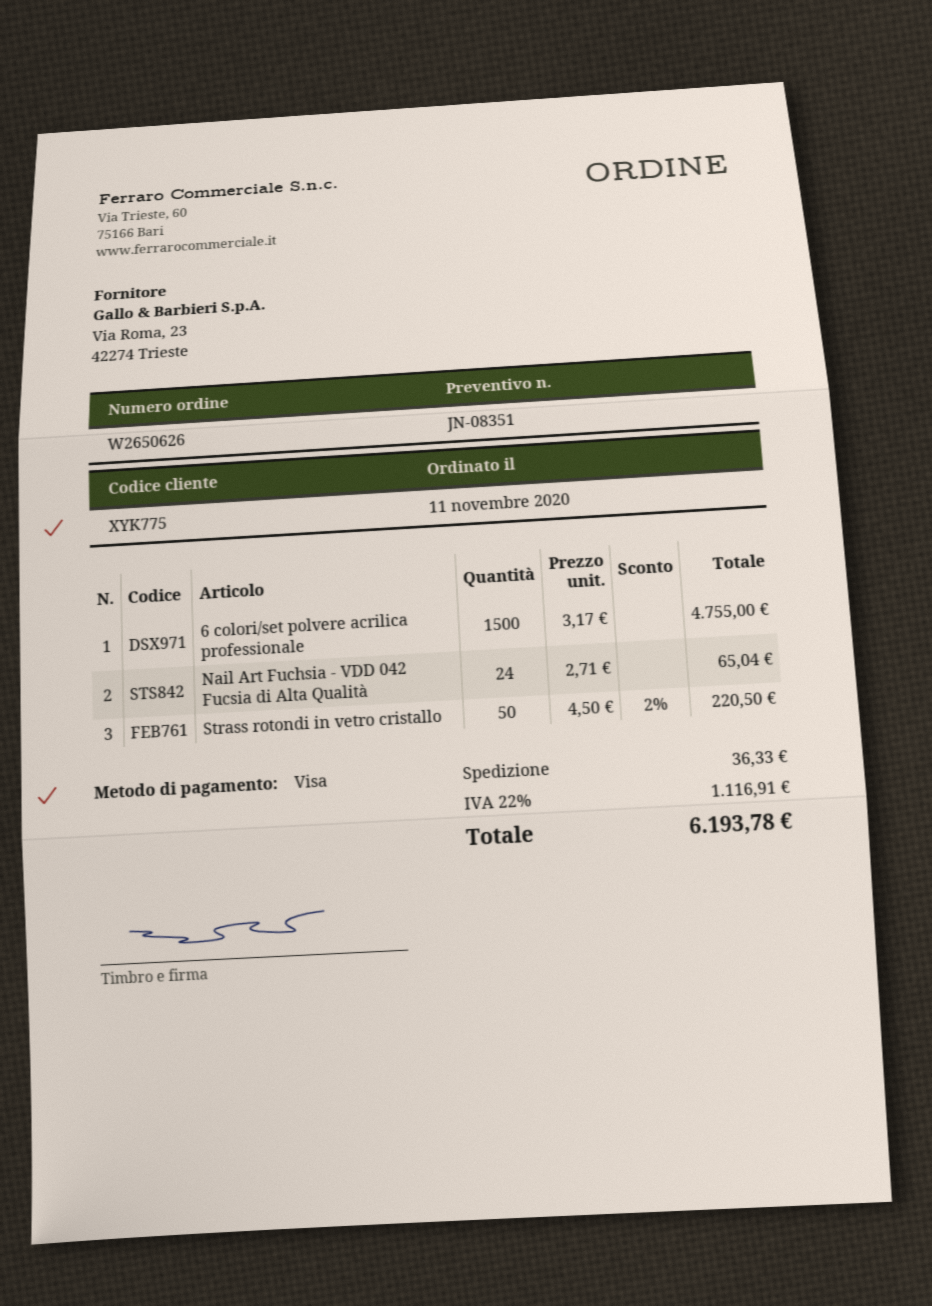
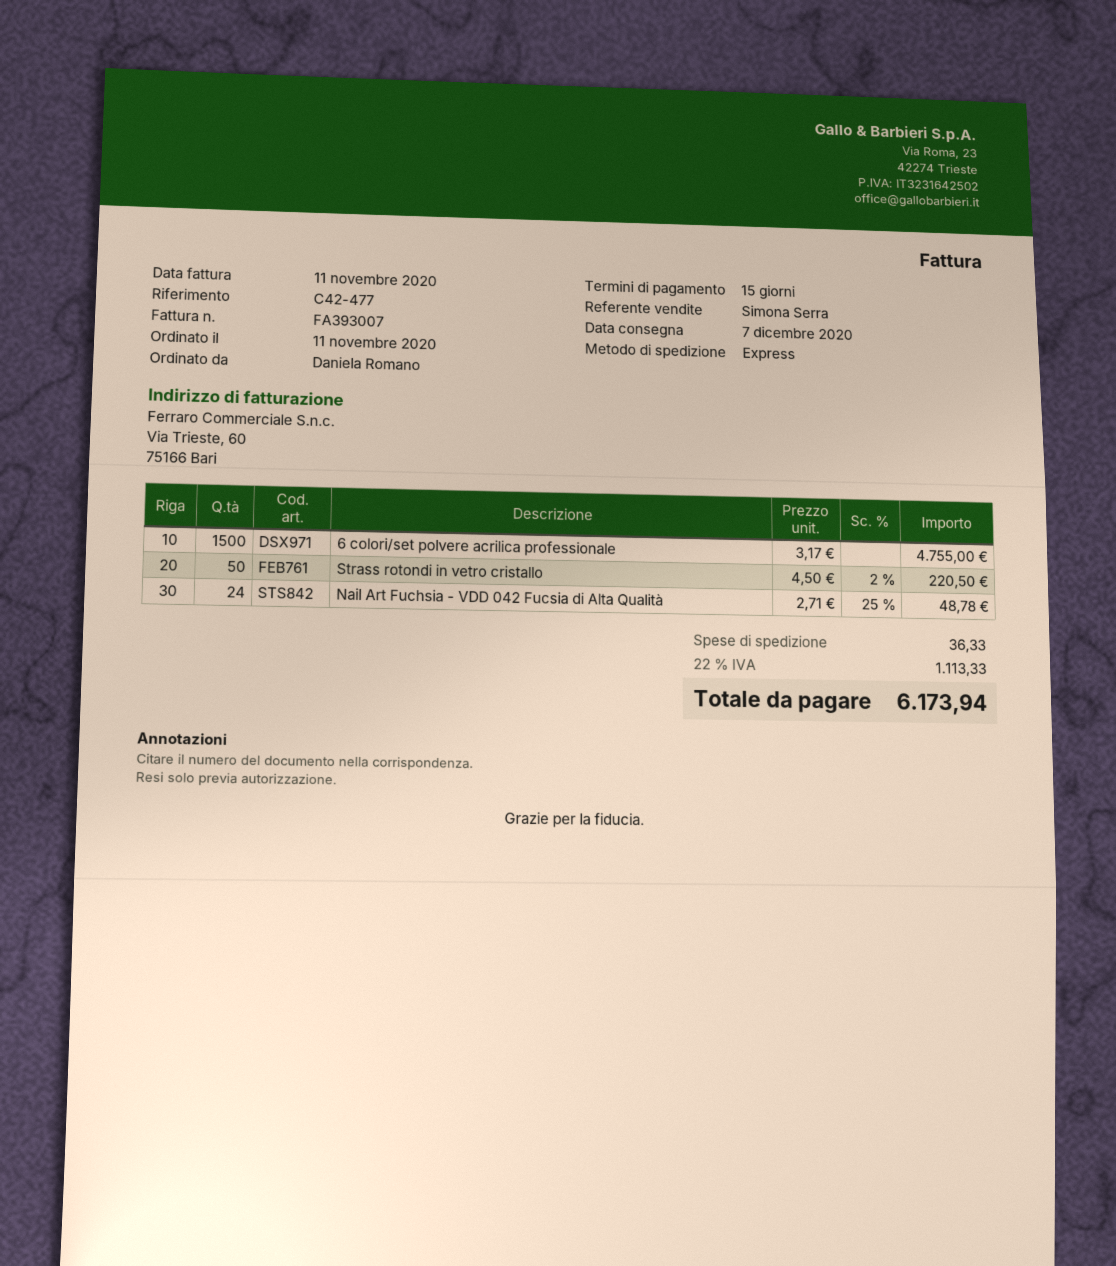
Nail Art Fuchsia - VDD 042 Fucsia di Alta Qualità: 24 x 2.71 = 65.04 -> 24 x 2.71 - 25% = 48.78
tax: 22% = 1116.91 -> 22% = 1113.33
total: 6193.78 -> 6173.94

